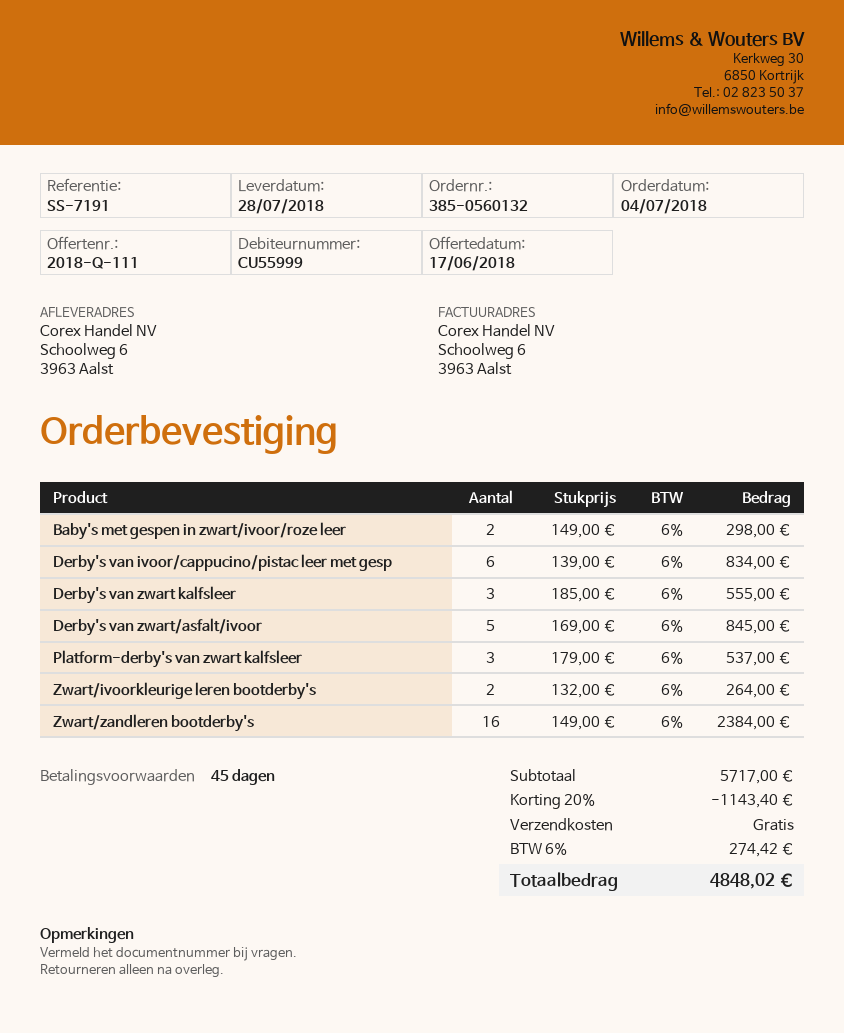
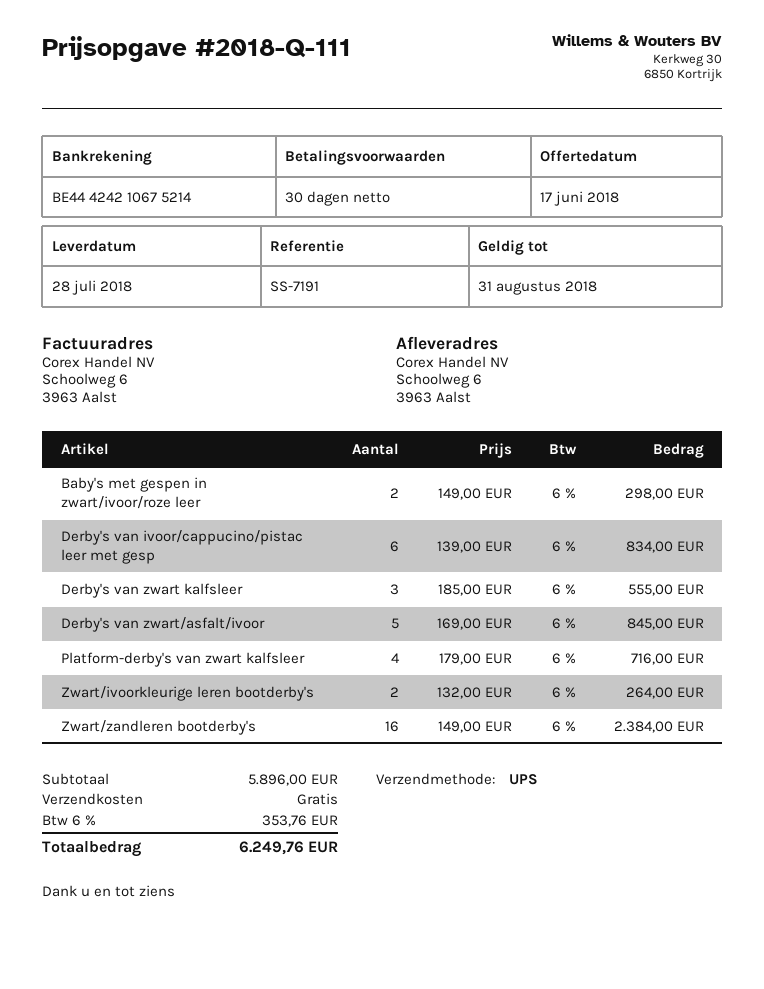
payment terms: 45 days -> 30 days
Platform-derby's van zwart kalfsleer: 3 x 179.00 = 537.00 -> 4 x 179.00 = 716.00
subtotal: 5717.00 -> 5896.00
discount: 20% = 1143.40 -> none
tax: 6% = 274.42 -> 6% = 353.76
total: 4848.02 -> 6249.76

